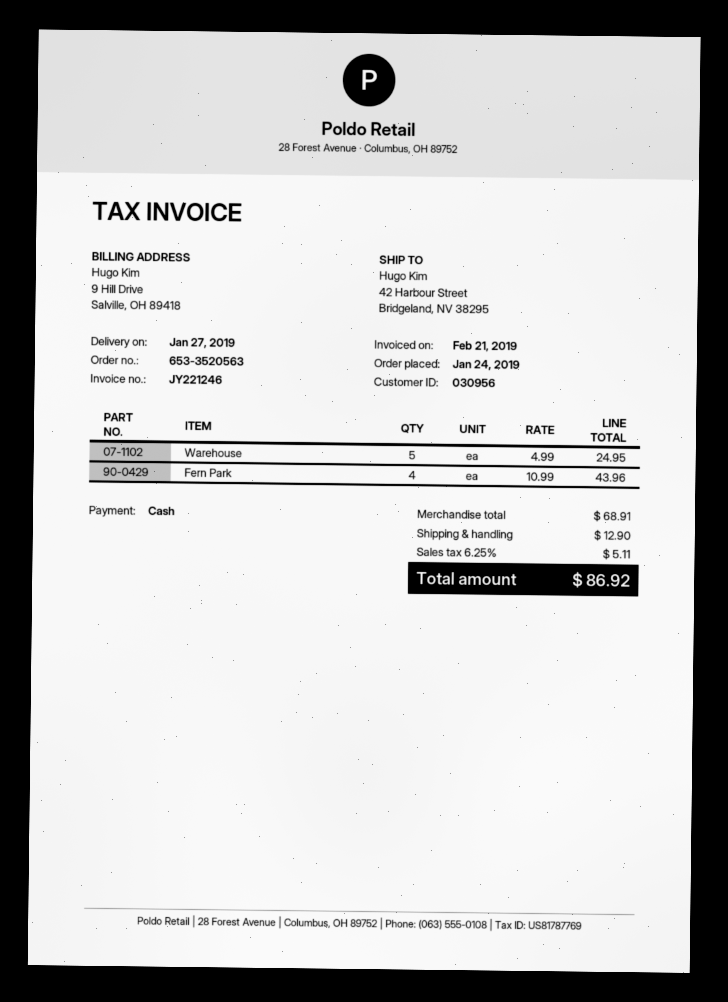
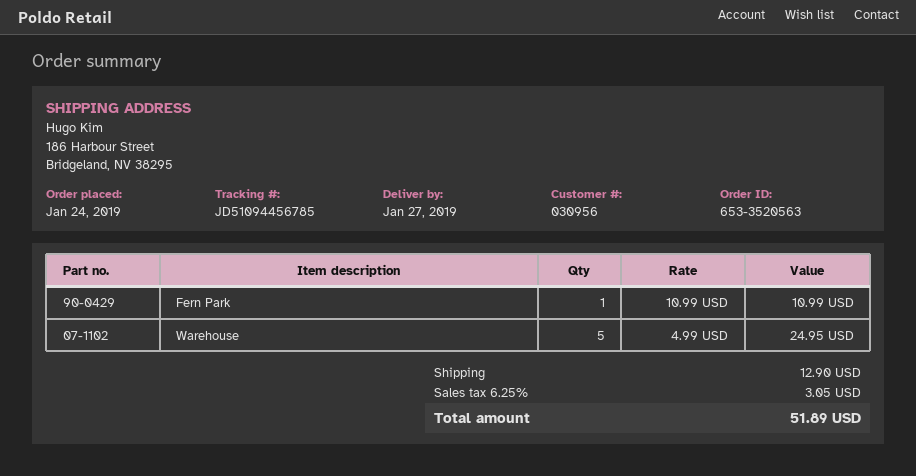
ship to: 42 Harbour Street, Bridgeland, NV 38295 -> 186 Harbour Street, Bridgeland, NV 38295
Fern Park: 4 x 10.99 = 43.96 -> 1 x 10.99 = 10.99
tax: 6.25% = 5.11 -> 6.25% = 3.05
total: 86.92 -> 51.89

